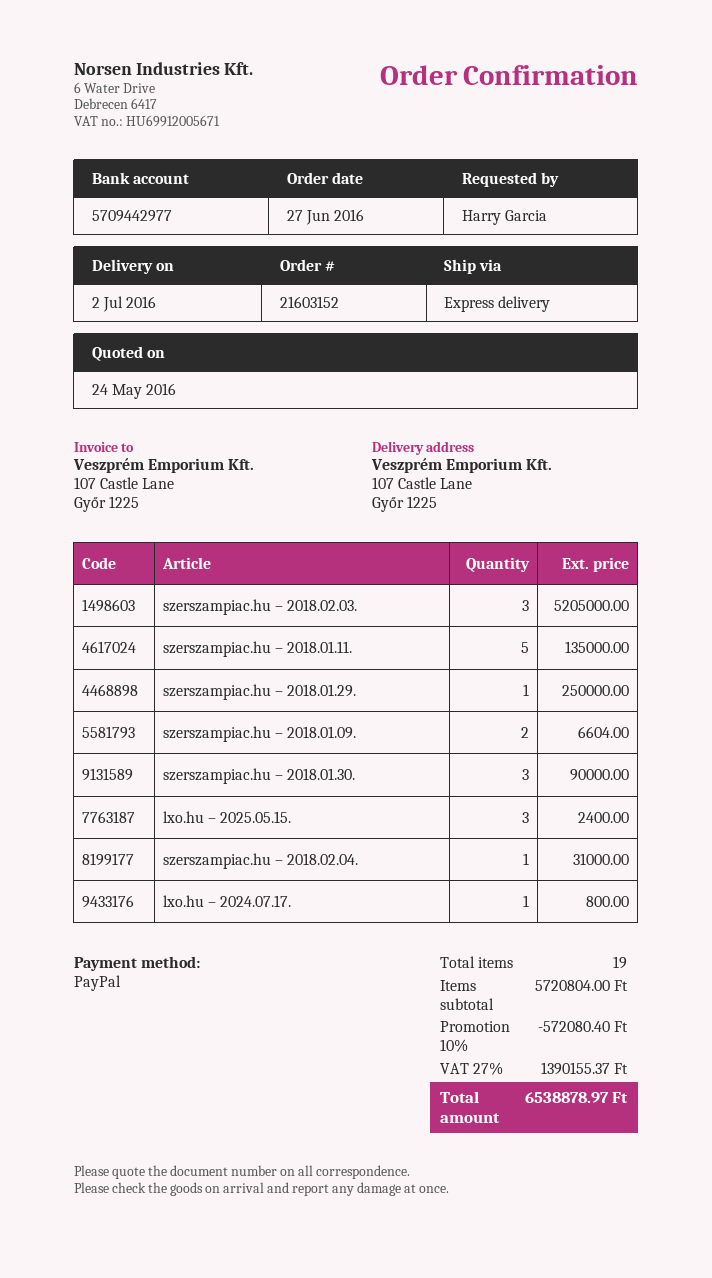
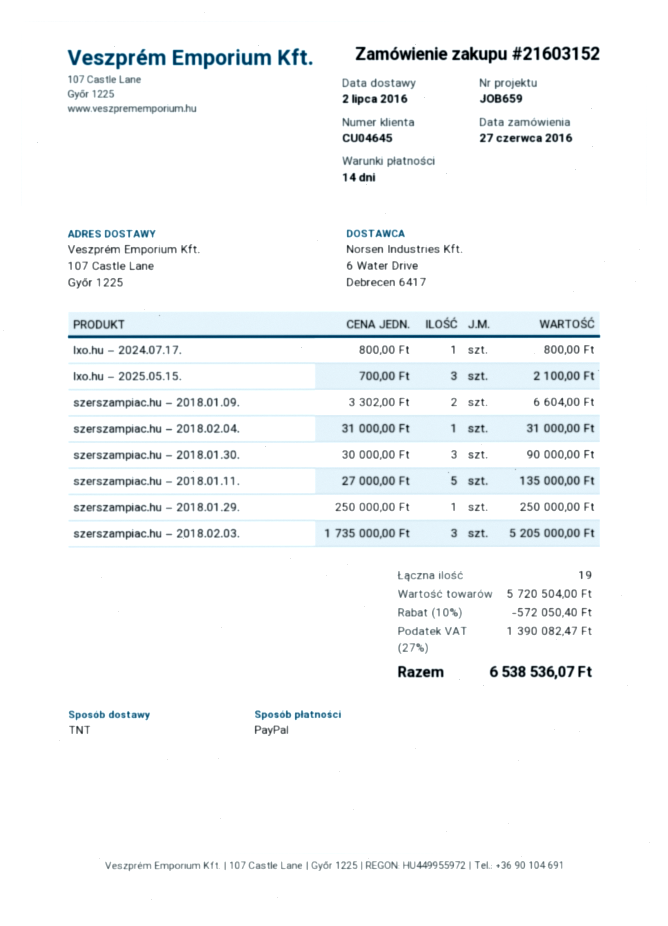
shipping method: express -> TNT
lxo.hu – 2025.05.15.: 3 for 2400.00 -> 3 for 2100.00
subtotal: 5720804.00 -> 5720504.00
discount: 10% = 572080.40 -> 10% = 572050.40
tax: 27% = 1390155.37 -> 27% = 1390082.47
total: 6538878.97 -> 6538536.07

